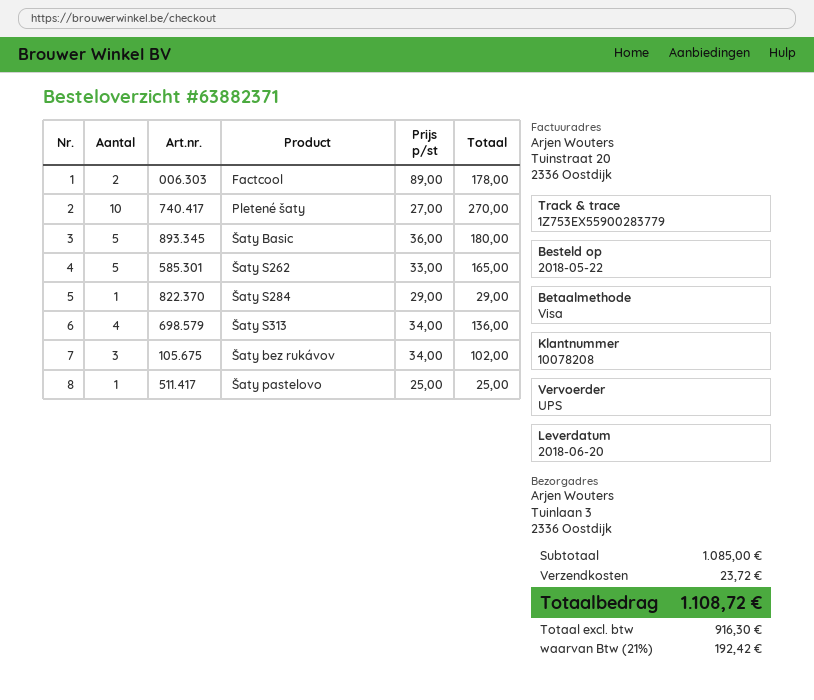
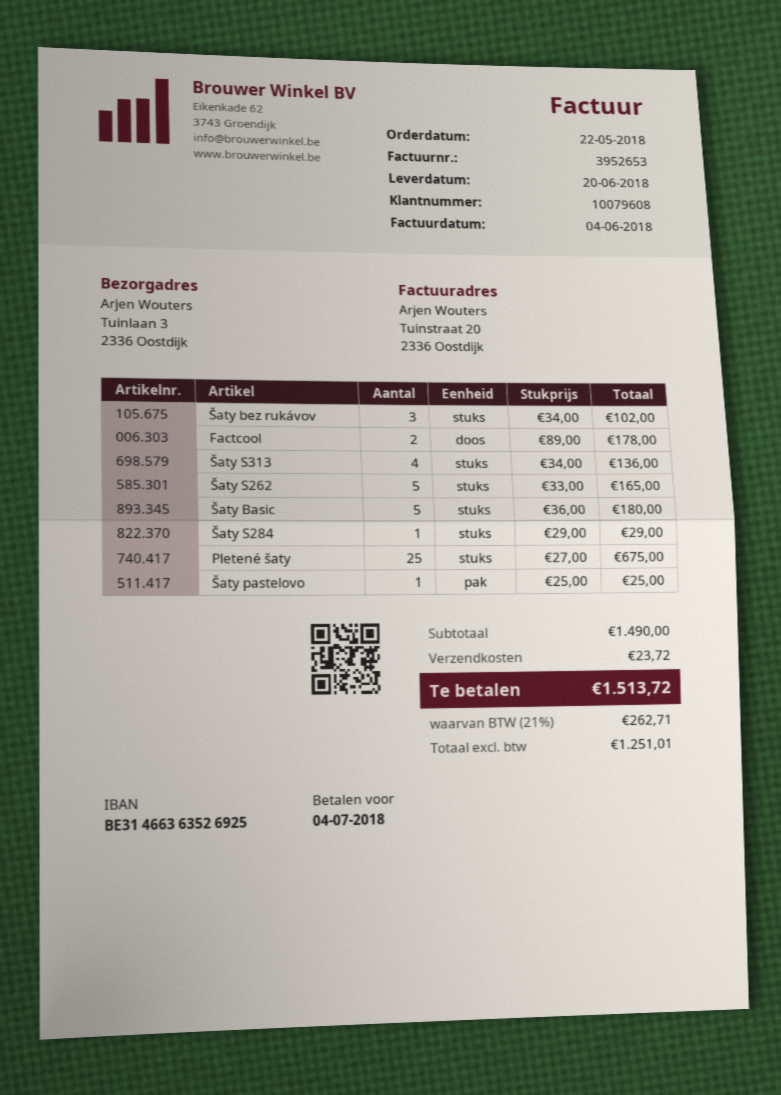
customer number: 10078208 -> 10079608
Pletené šaty: 10 x 27.00 = 270.00 -> 25 x 27.00 = 675.00
subtotal: 1085.00 -> 1490.00
net: 916.30 -> 1251.01
tax: 21% = 192.42 -> 21% = 262.71
total: 1108.72 -> 1513.72

